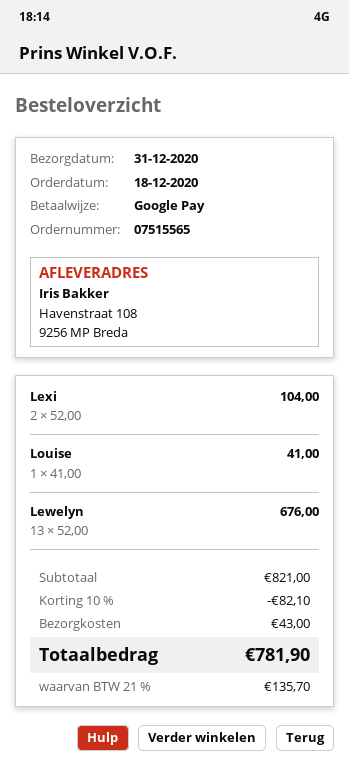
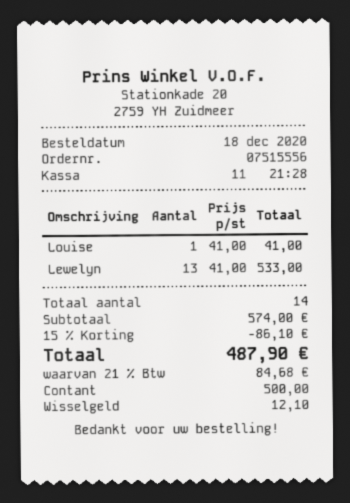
order number: 07515565 -> 07515556
payment method: Google Pay -> cash
Lexi: 2 x 52.00 = 104.00 -> none
Lewelyn: 13 x 52.00 = 676.00 -> 13 x 41.00 = 533.00
subtotal: 821.00 -> 574.00
discount: 10% = 82.10 -> 15% = 86.10
shipping: 43.00 -> none
tax: 21% = 135.70 -> 21% = 84.68
total: 781.90 -> 487.90

